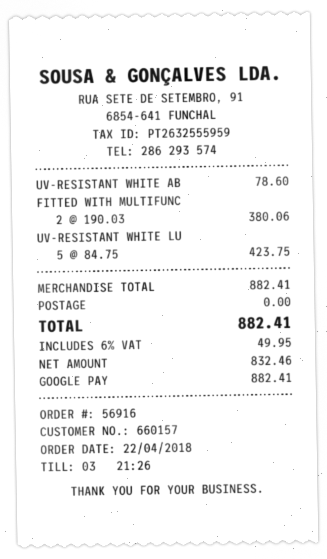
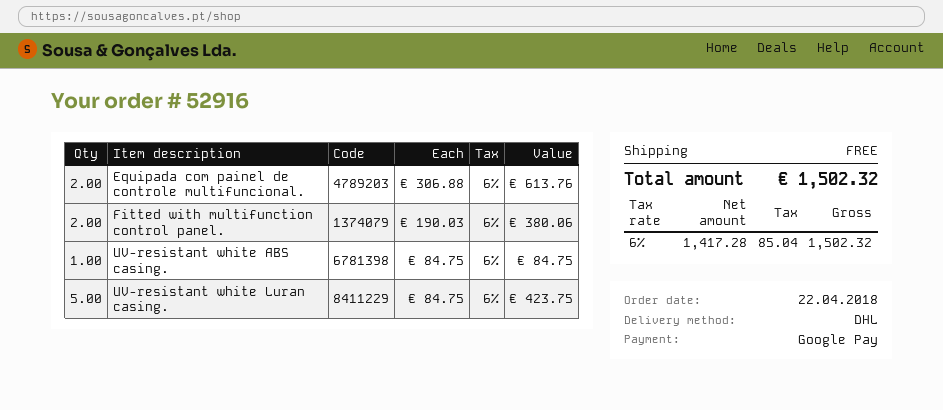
order number: 56916 -> 52916
UV-RESISTANT WHITE AB: 1 x 78.60 = 78.60 -> 1 x 84.75 = 84.75
Equipada com painel de controle multifuncional.: none -> 2 x 306.88 = 613.76
net: 832.46 -> 1417.28
tax: 6% = 49.95 -> 6% = 85.04
total: 882.41 -> 1502.32

